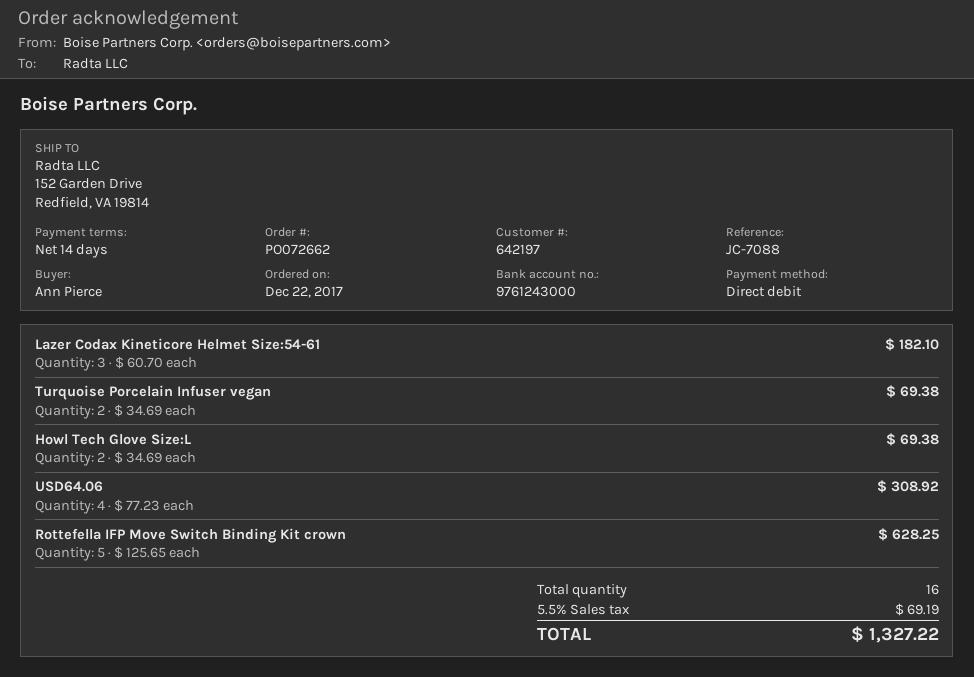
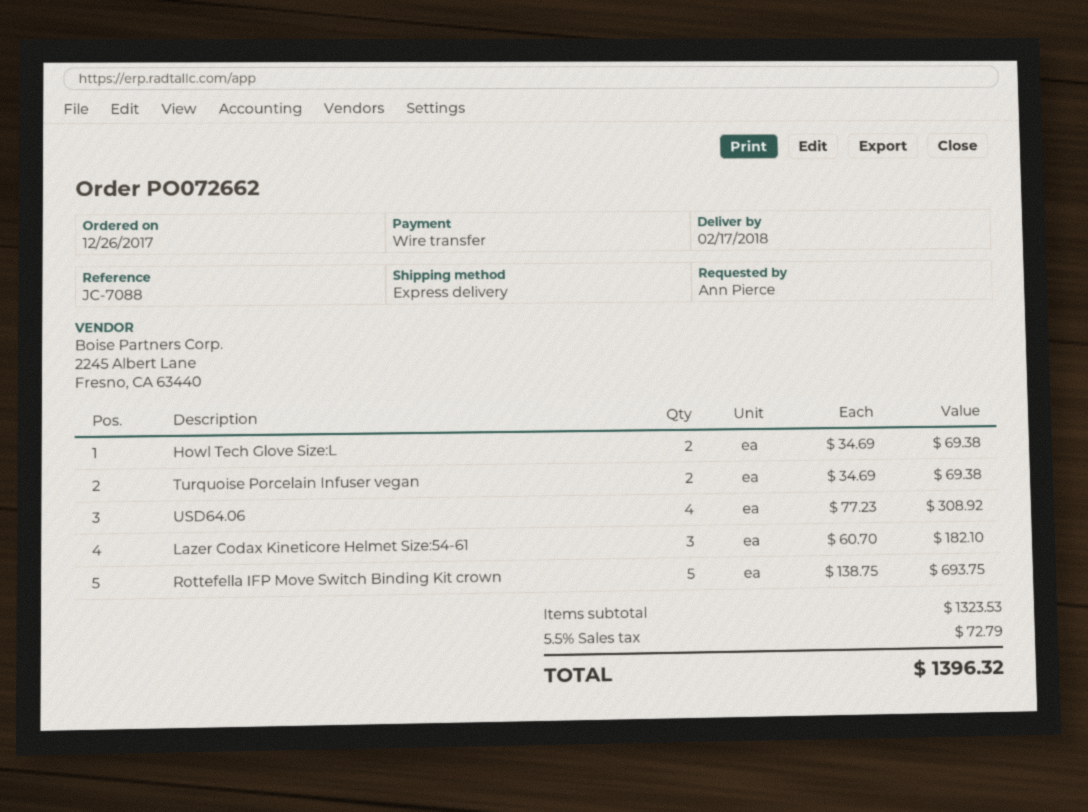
order date: 2017-12-22 -> 2017-12-26
payment method: direct debit -> bank transfer
Rottefella IFP Move Switch Binding Kit crown: 5 x 125.65 = 628.25 -> 5 x 138.75 = 693.75
tax: 5.5% = 69.19 -> 5.5% = 72.79
total: 1327.22 -> 1396.32

